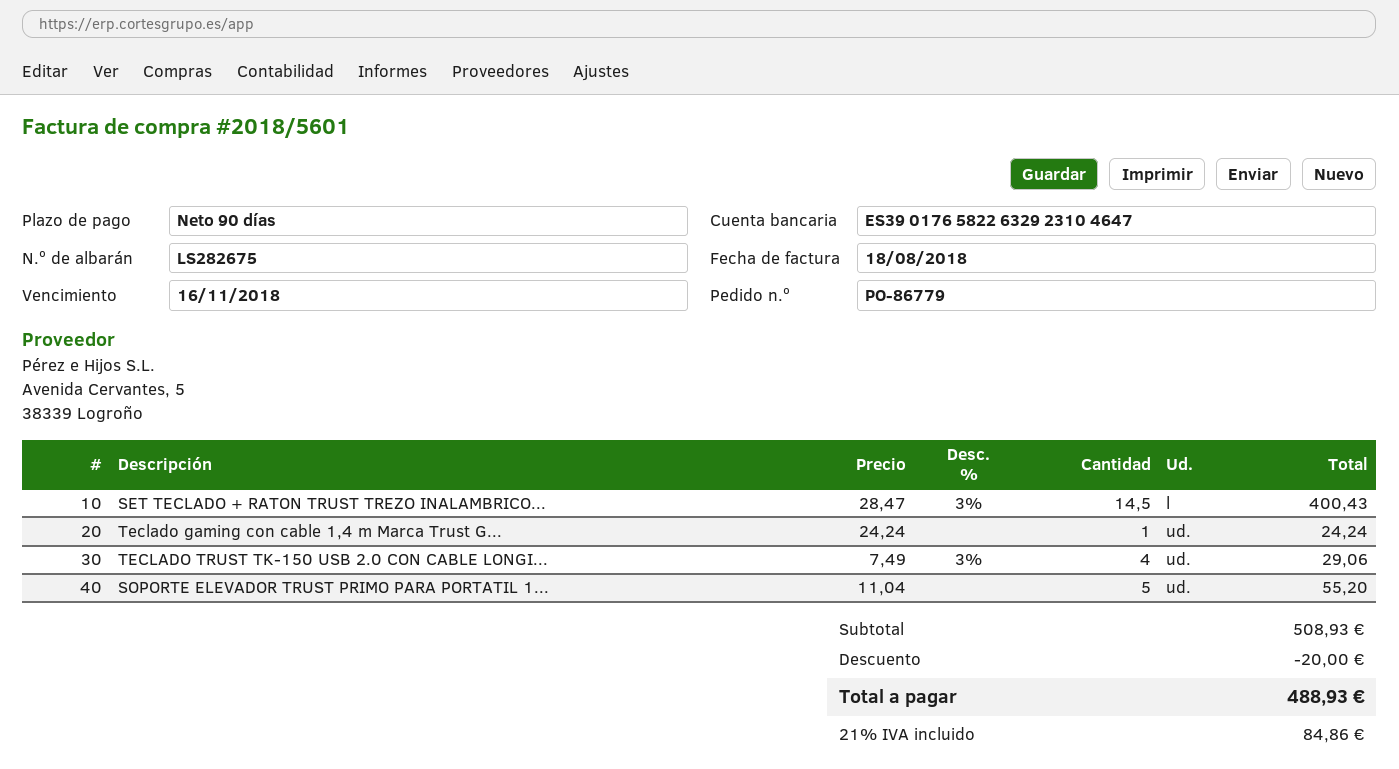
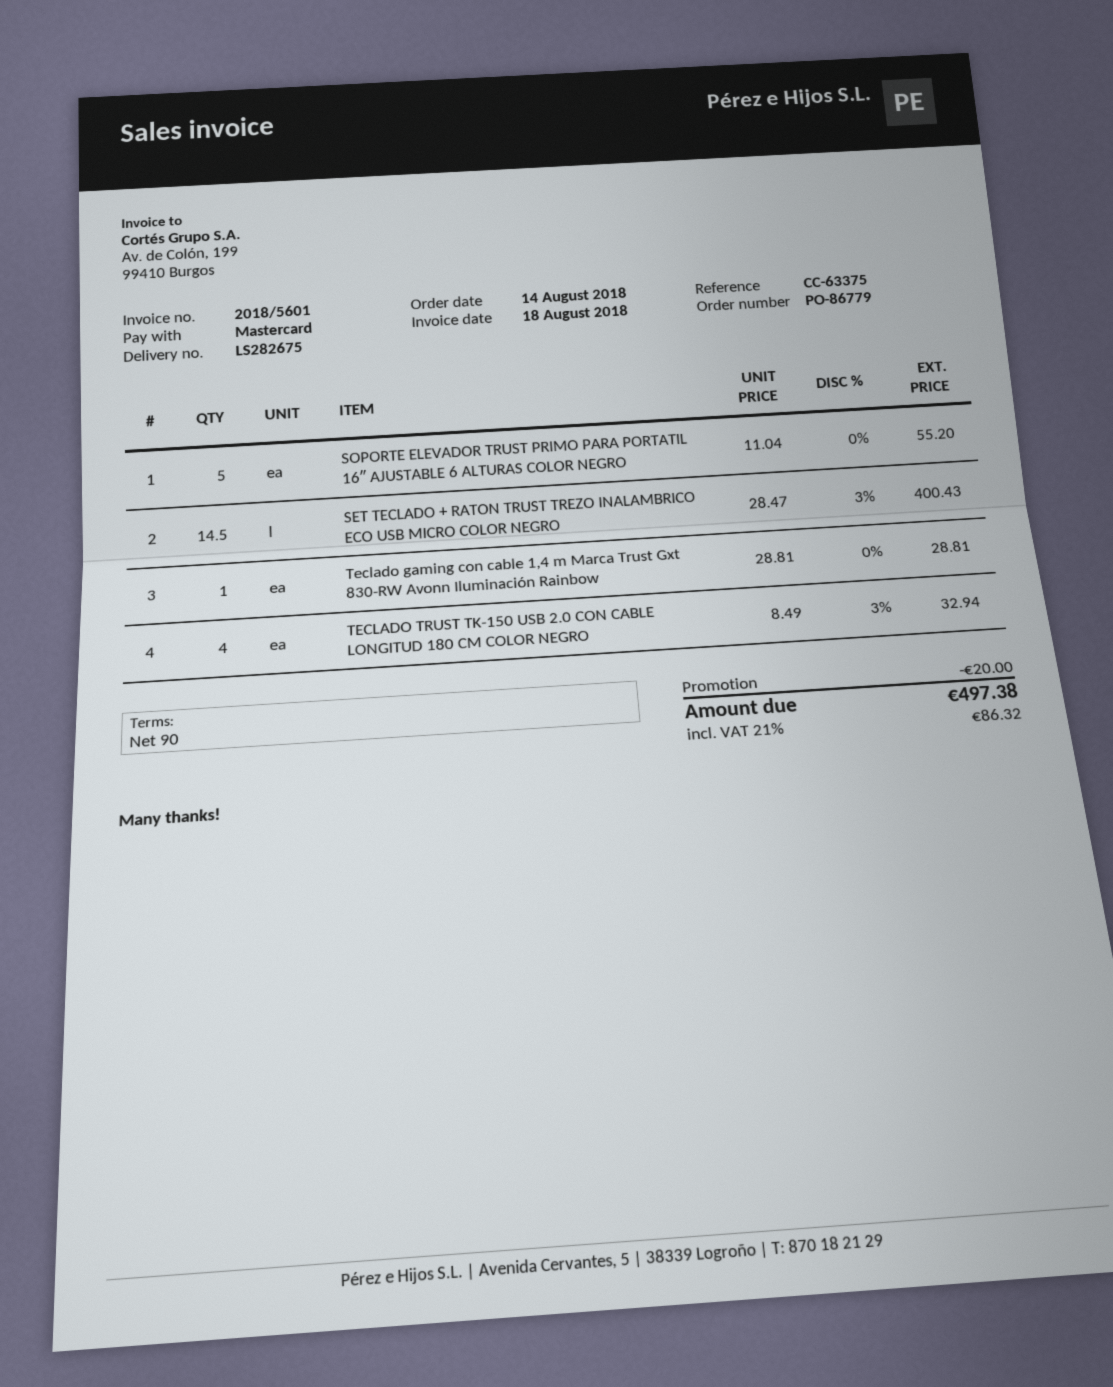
Teclado gaming con cable 1,4 m Marca Trust G...: 1 x 24.24 = 24.24 -> 1 x 28.81 = 28.81
TECLADO TRUST TK-150 USB 2.0 CON CABLE LONGI...: 4 x 7.49 - 3% = 29.06 -> 4 x 8.49 - 3% = 32.94
tax: 21% = 84.86 -> 21% = 86.32
total: 488.93 -> 497.38

